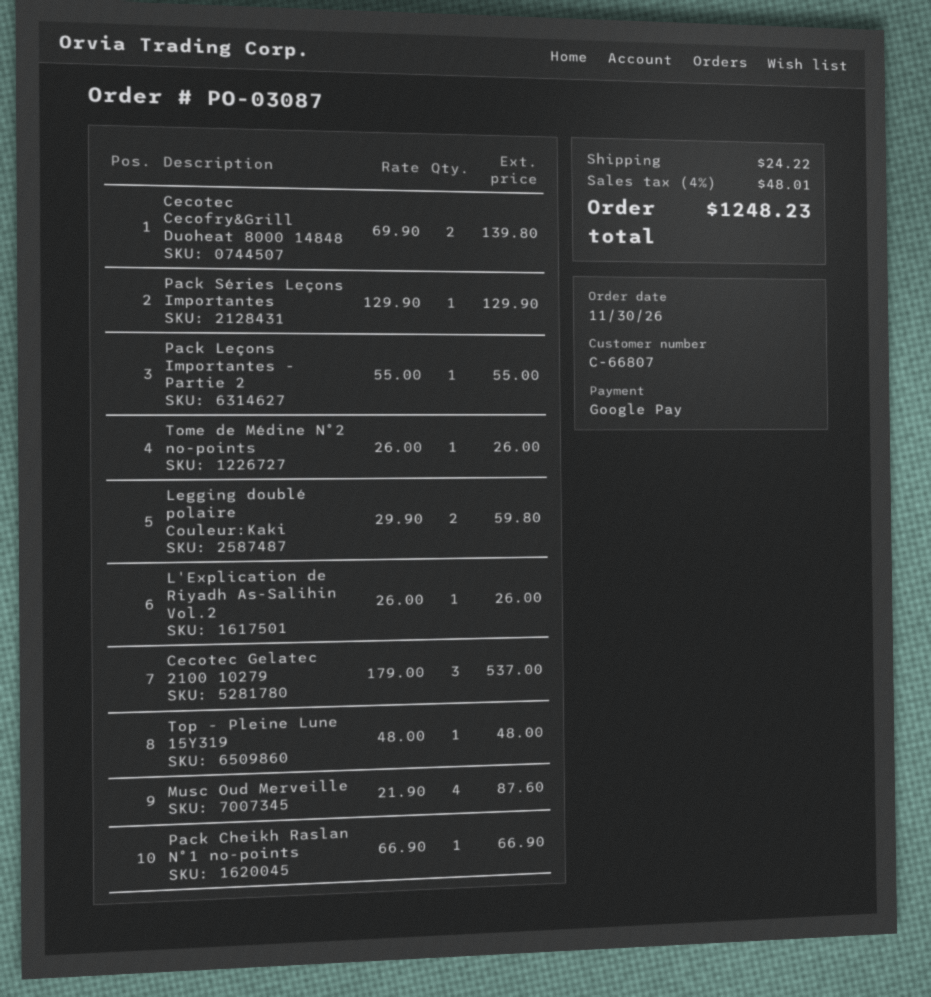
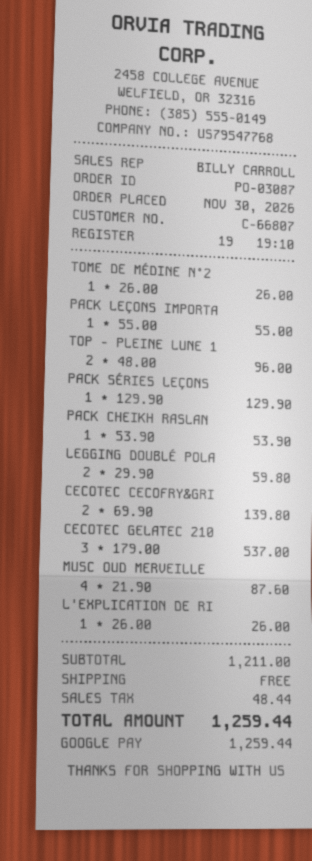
Top - Pleine Lune 15Y319: 1 x 48.00 = 48.00 -> 2 x 48.00 = 96.00
Pack Cheikh Raslan N°1 no-points: 1 x 66.90 = 66.90 -> 1 x 53.90 = 53.90
shipping: 24.22 -> 0.00
tax: 48.01 -> 48.44
total: 1248.23 -> 1259.44

